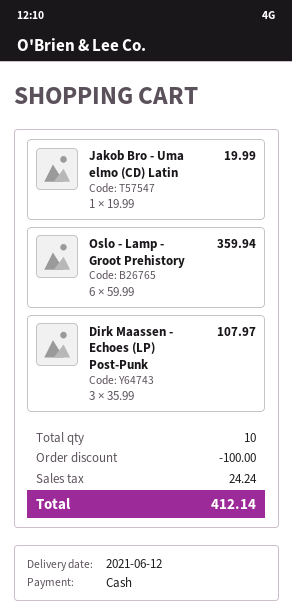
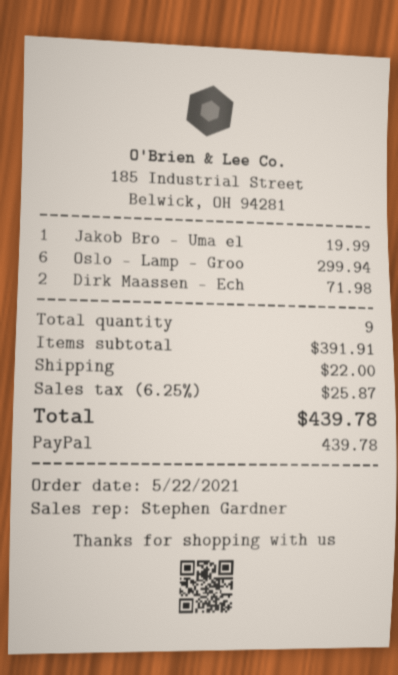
payment method: cash -> PayPal
Oslo - Lamp - Groot Prehistory: 6 for 359.94 -> 6 for 299.94
Dirk Maassen - Echoes (LP) Post-Punk: 3 for 107.97 -> 2 for 71.98
total quantity: 10 -> 9
discount: 100.00 -> none
shipping: none -> 22.00
tax: 24.24 -> 25.87
total: 412.14 -> 439.78

